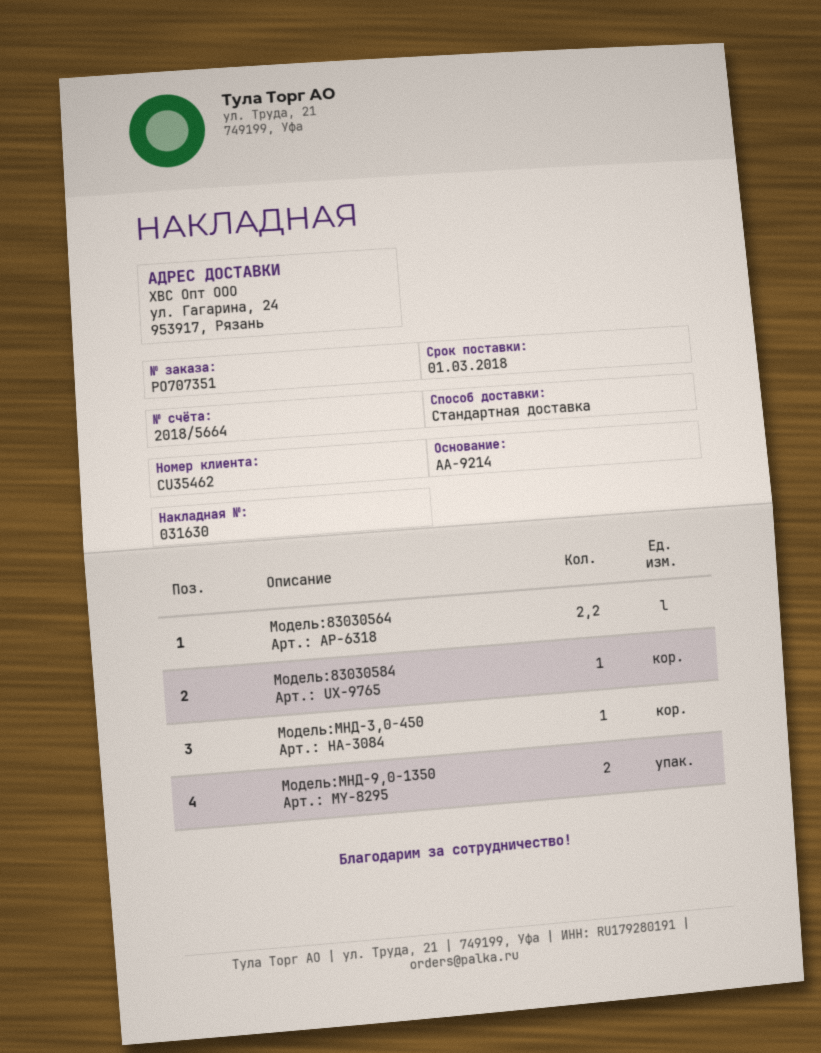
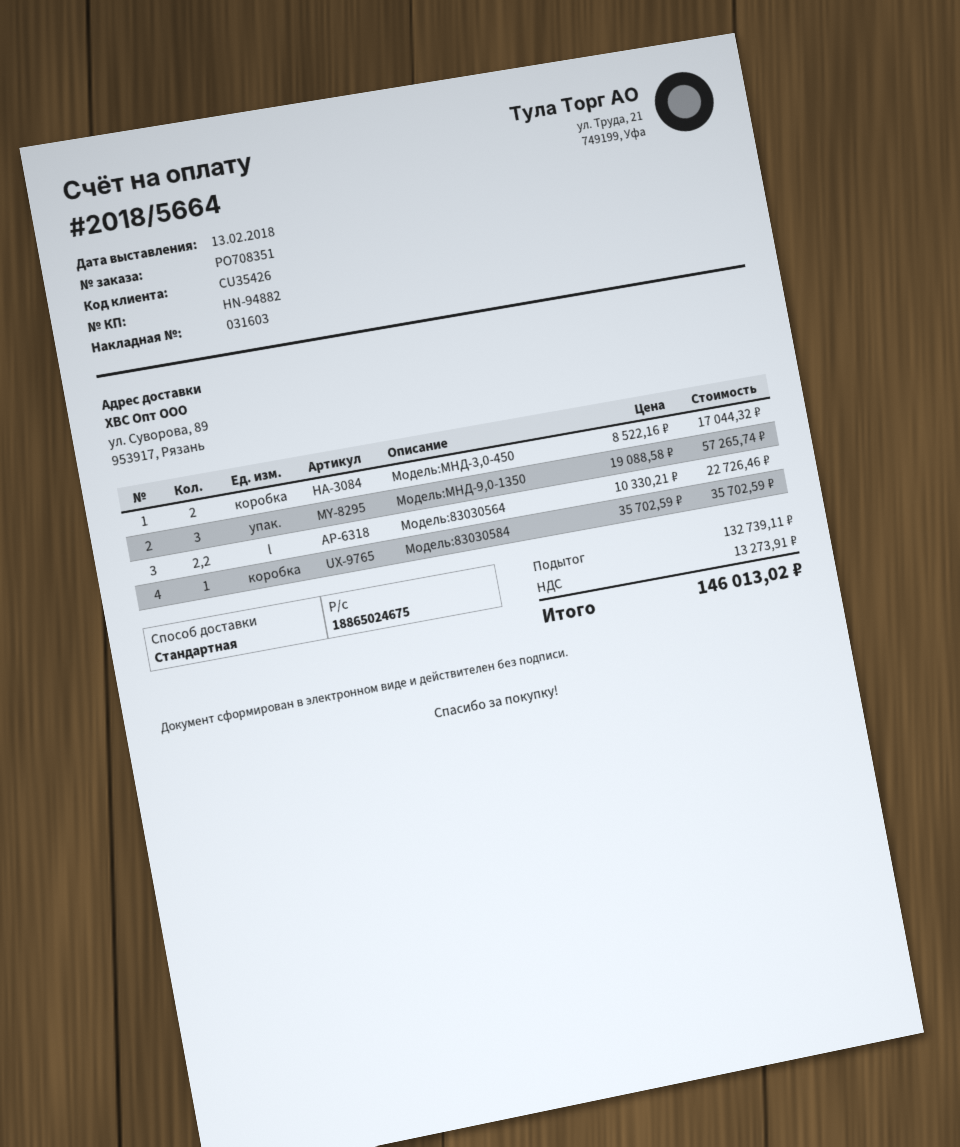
order number: PO707351 -> PO708351
delivery note number: 031630 -> 031603
customer number: CU35462 -> CU35426
ship to: ул. Гагарина, 24, 953917, Рязань -> ул. Суворова, 89, 953917, Рязань
Модель:МНД-3,0-450: 1 -> 2
Модель:МНД-9,0-1350: 2 -> 3

